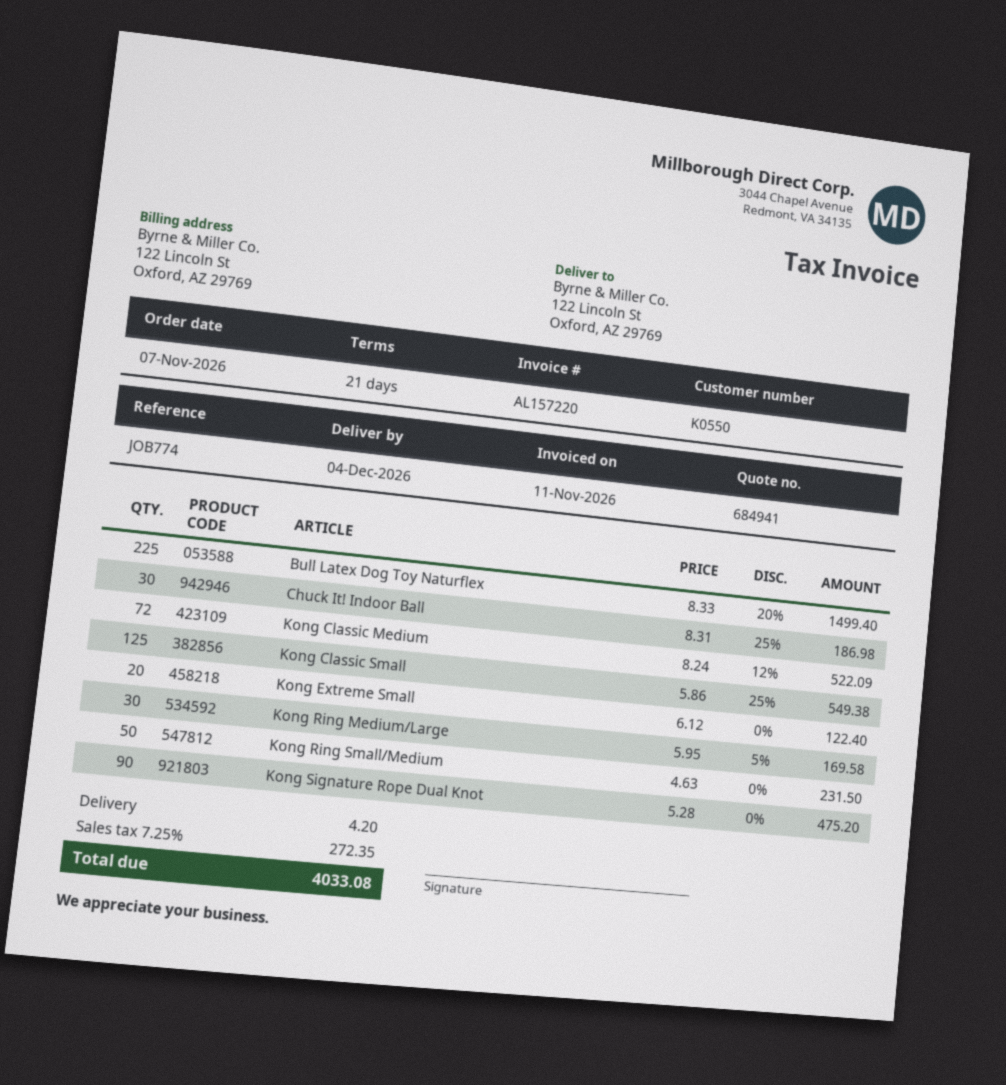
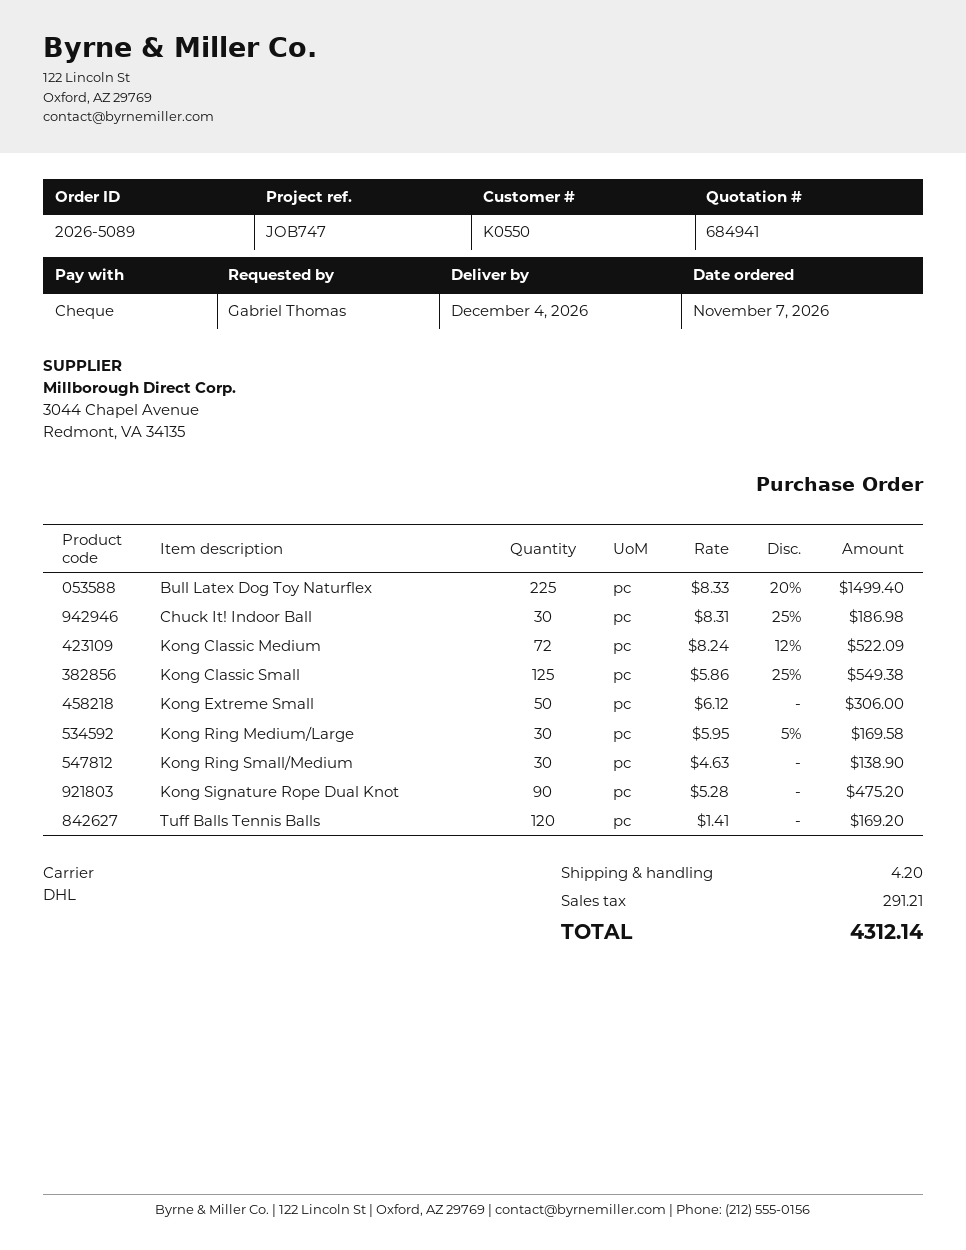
reference: JOB774 -> JOB747
Kong Extreme Small: 20 x 6.12 = 122.40 -> 50 x 6.12 = 306.00
Kong Ring Small/Medium: 50 x 4.63 = 231.50 -> 30 x 4.63 = 138.90
Tuff Balls Tennis Balls: none -> 120 x 1.41 = 169.20
tax: 272.35 -> 291.21
total: 4033.08 -> 4312.14

